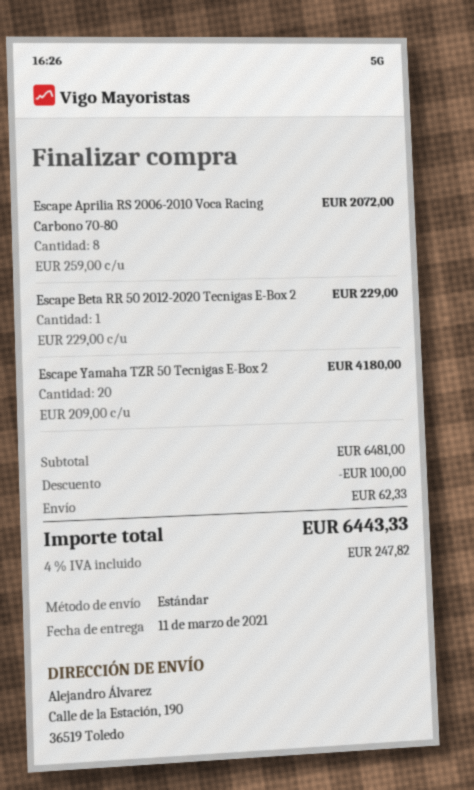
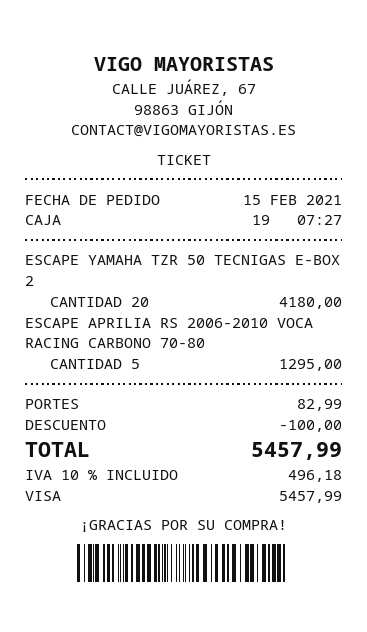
Escape Aprilia RS 2006-2010 Voca Racing Carbono 70-80: 8 for 2072.00 -> 5 for 1295.00
Escape Beta RR 50 2012-2020 Tecnigas E-Box 2: 1 for 229.00 -> none
shipping: 62.33 -> 82.99
tax: 4% = 247.82 -> 10% = 496.18
total: 6443.33 -> 5457.99

